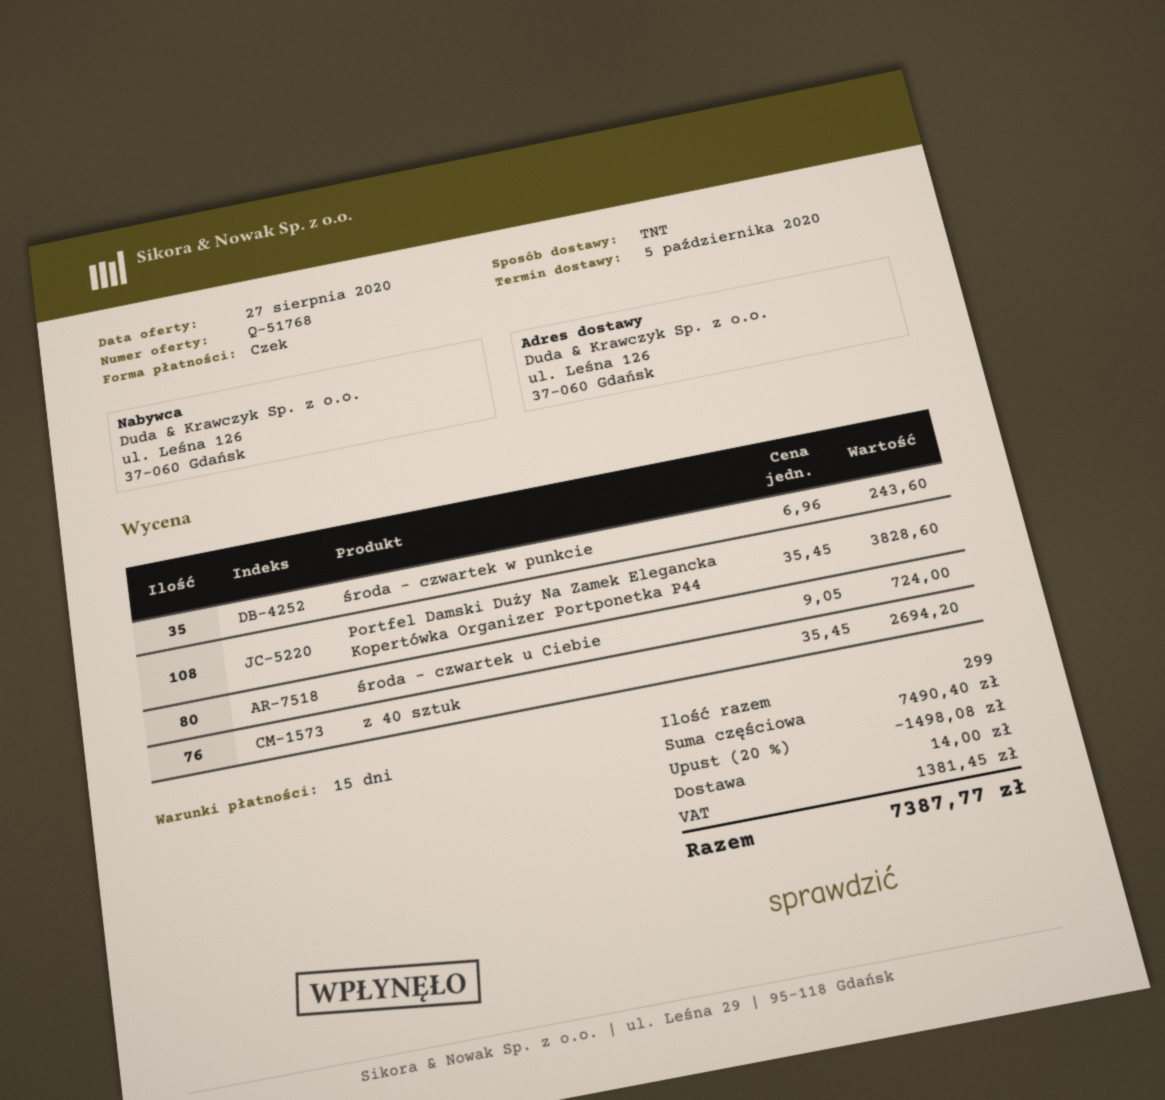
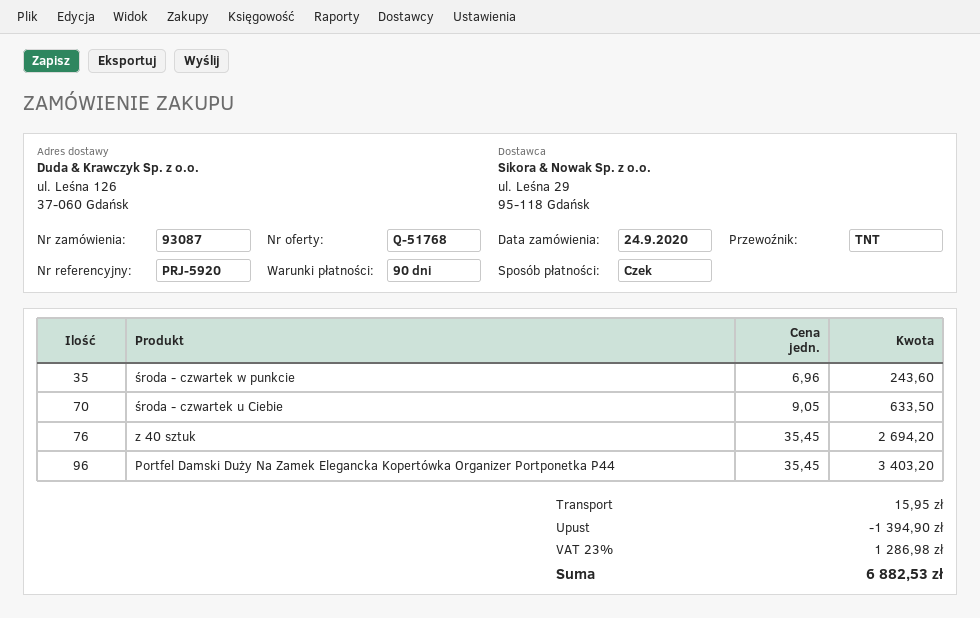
payment terms: 15 days -> 90 days
Portfel Damski Duży Na Zamek Elegancka Kopertówka Organizer Portponetka P44: 108 x 35.45 = 3828.60 -> 96 x 35.45 = 3403.20
środa - czwartek u Ciebie: 80 x 9.05 = 724.00 -> 70 x 9.05 = 633.50
discount: 1498.08 -> 1394.90
shipping: 14.00 -> 15.95
tax: 1381.45 -> 1286.98
total: 7387.77 -> 6882.53

